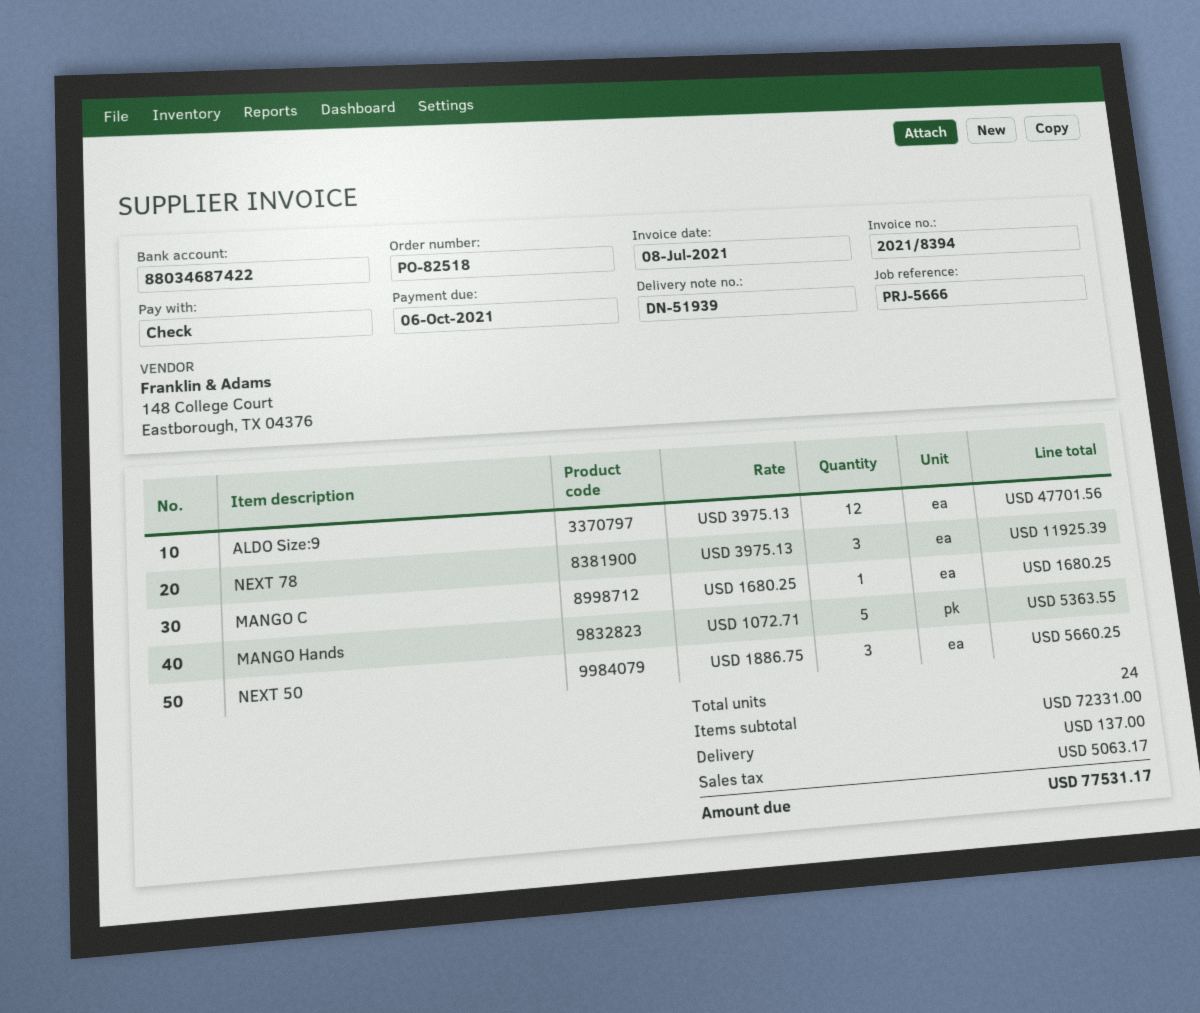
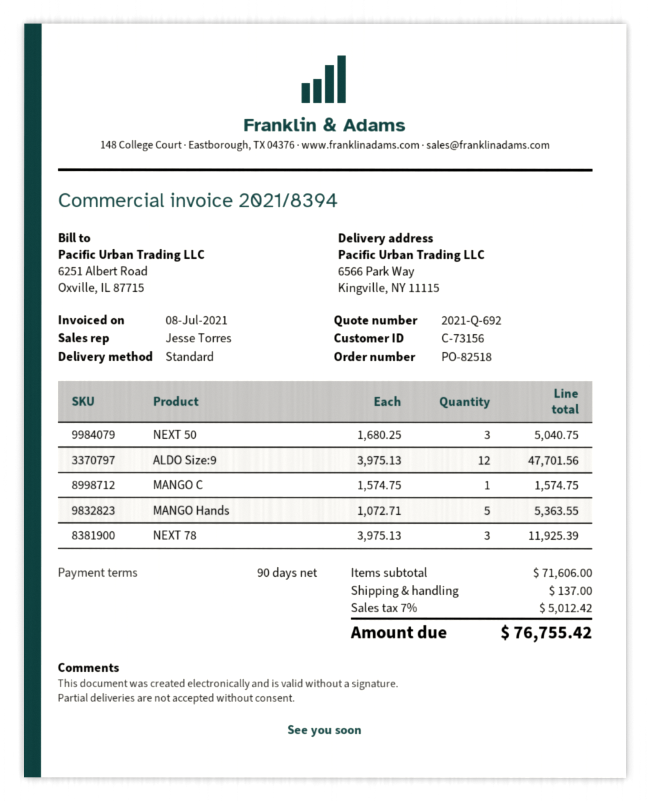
MANGO C: 1 x 1680.25 = 1680.25 -> 1 x 1574.75 = 1574.75
NEXT 50: 3 x 1886.75 = 5660.25 -> 3 x 1680.25 = 5040.75
subtotal: 72331.00 -> 71606.00
tax: 5063.17 -> 5012.42
total: 77531.17 -> 76755.42

